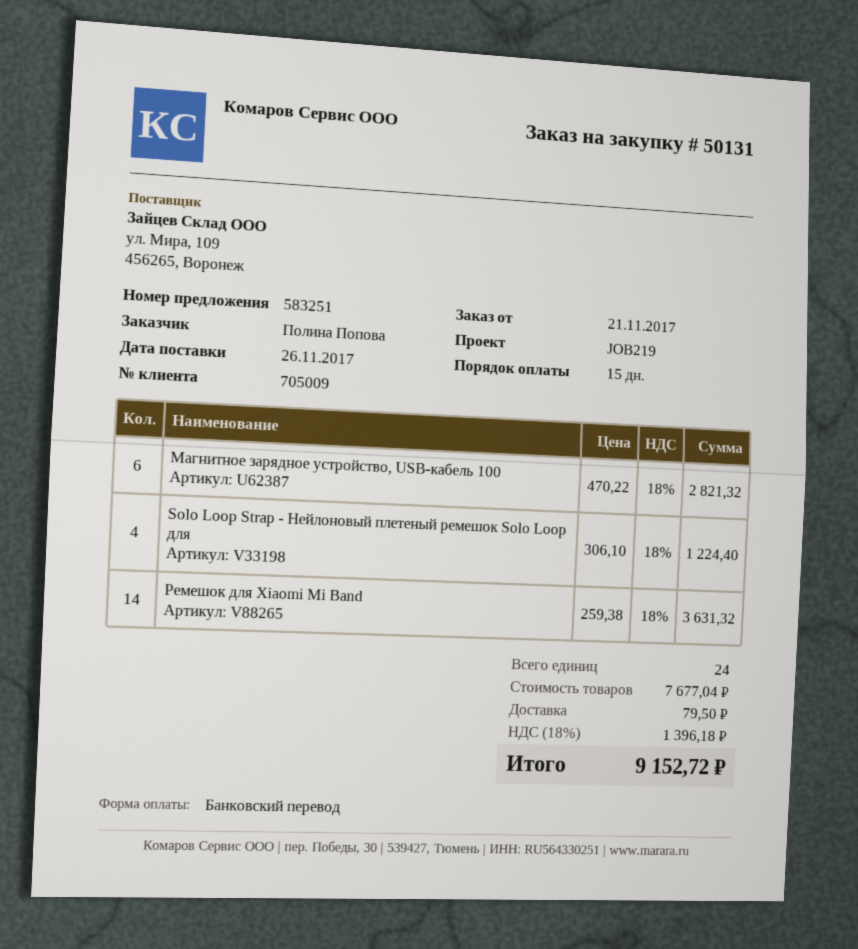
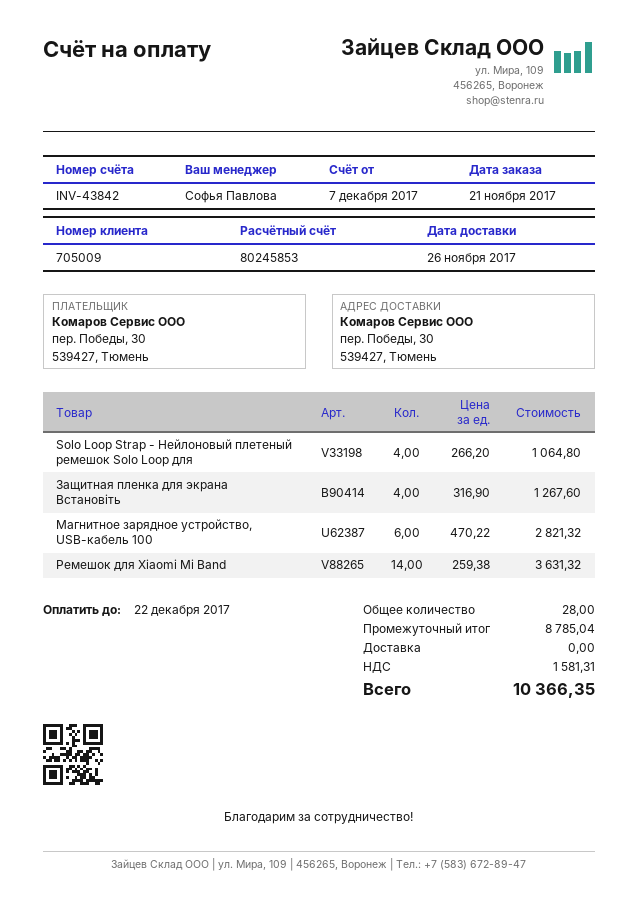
Solo Loop Strap - Нейлоновый плетеный ремешок Solo Loop для: 4 x 306.10 = 1224.40 -> 4 x 266.20 = 1064.80
Защитная пленка для экрана Встановіть: none -> 4 x 316.90 = 1267.60
total quantity: 24 -> 28
subtotal: 7677.04 -> 8785.04
shipping: 79.50 -> 0.00
tax: 1396.18 -> 1581.31
total: 9152.72 -> 10366.35

